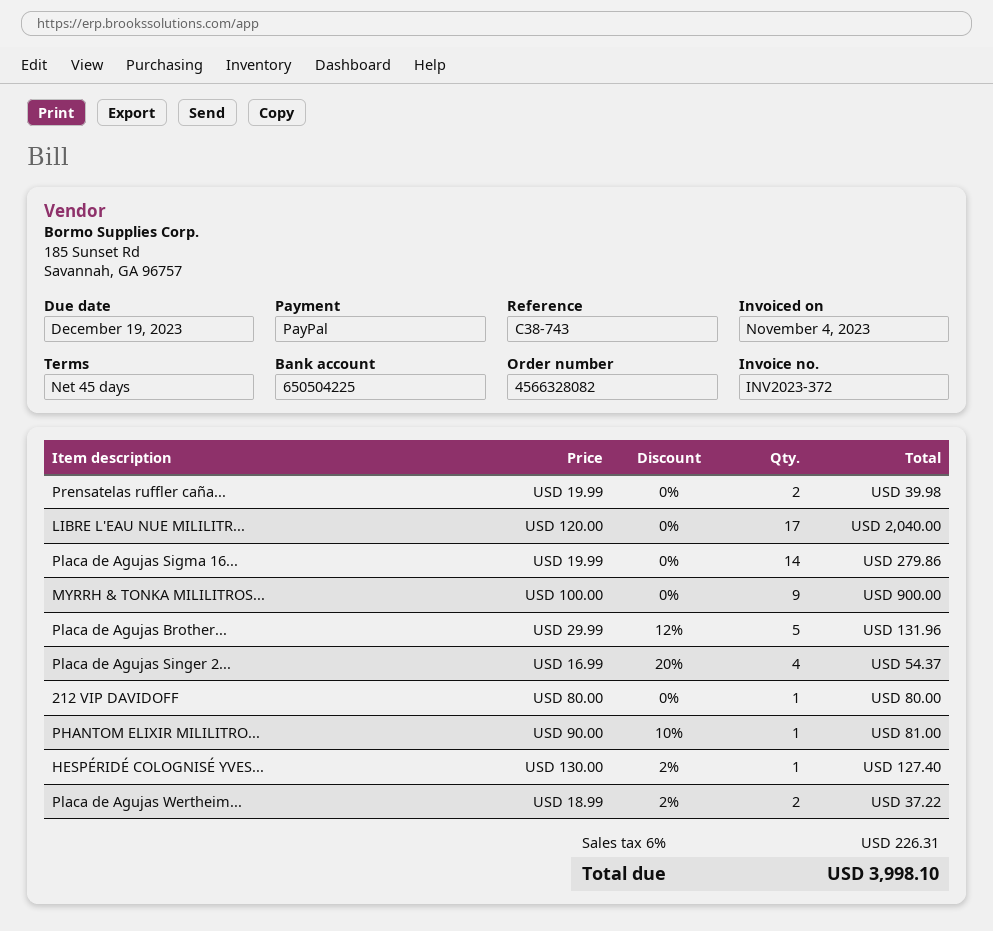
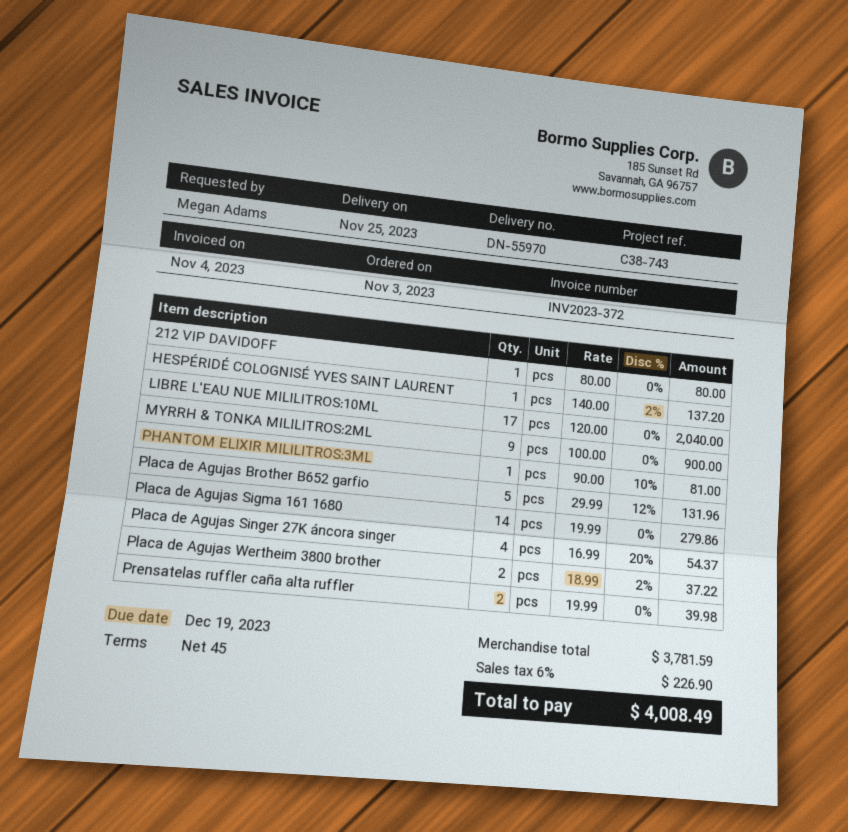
HESPÉRIDÉ COLOGNISÉ YVES...: 1 x 130.00 - 2% = 127.40 -> 1 x 140.00 - 2% = 137.20
tax: 6% = 226.31 -> 6% = 226.90
total: 3998.10 -> 4008.49

